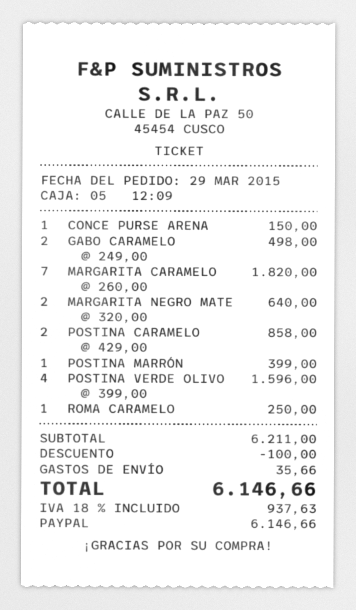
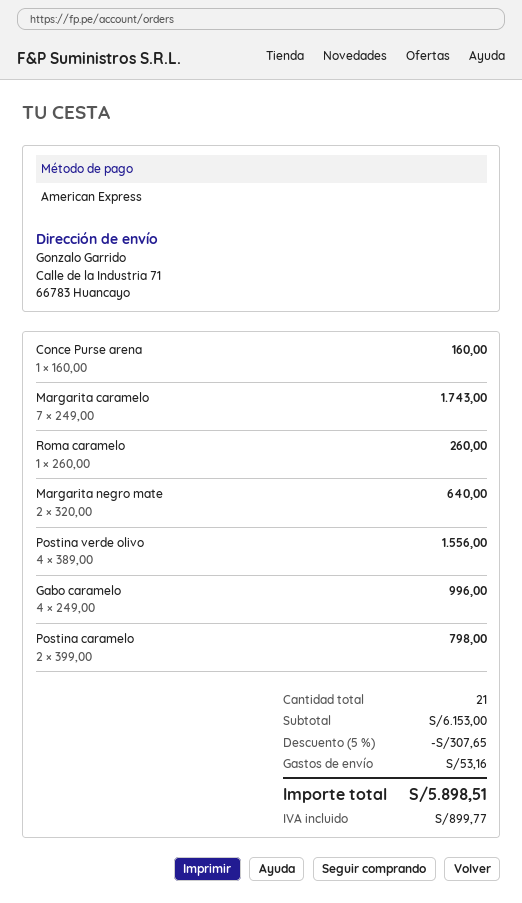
payment method: PayPal -> American Express
CONCE PURSE ARENA: 1 x 150.00 = 150.00 -> 1 x 160.00 = 160.00
GABO CARAMELO: 2 x 249.00 = 498.00 -> 4 x 249.00 = 996.00
MARGARITA CARAMELO: 7 x 260.00 = 1820.00 -> 7 x 249.00 = 1743.00
POSTINA CARAMELO: 2 x 429.00 = 858.00 -> 2 x 399.00 = 798.00
POSTINA MARRÓN: 1 x 399.00 = 399.00 -> none
POSTINA VERDE OLIVO: 4 x 399.00 = 1596.00 -> 4 x 389.00 = 1556.00
ROMA CARAMELO: 1 x 250.00 = 250.00 -> 1 x 260.00 = 260.00
subtotal: 6211.00 -> 6153.00
discount: 100.00 -> 307.65
shipping: 35.66 -> 53.16
tax: 937.63 -> 899.77
total: 6146.66 -> 5898.51

